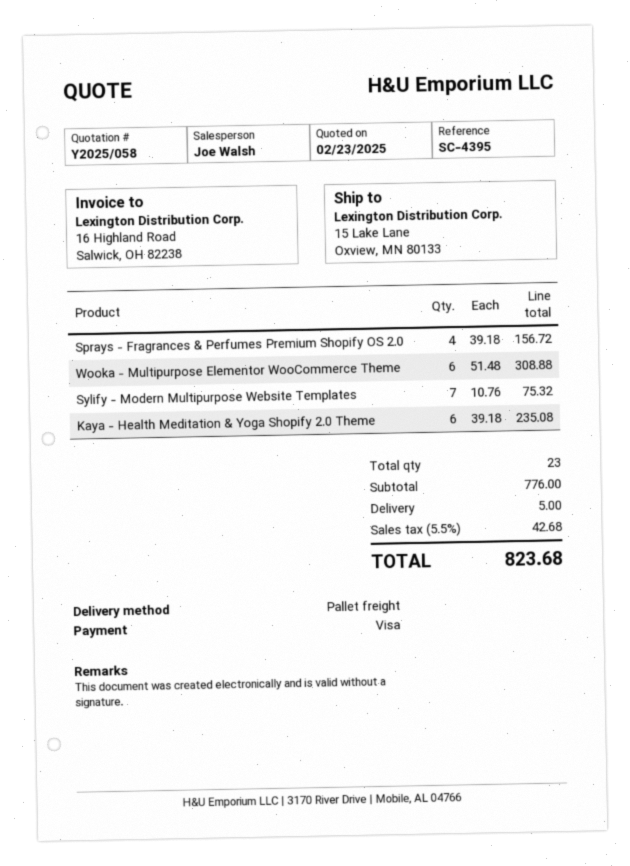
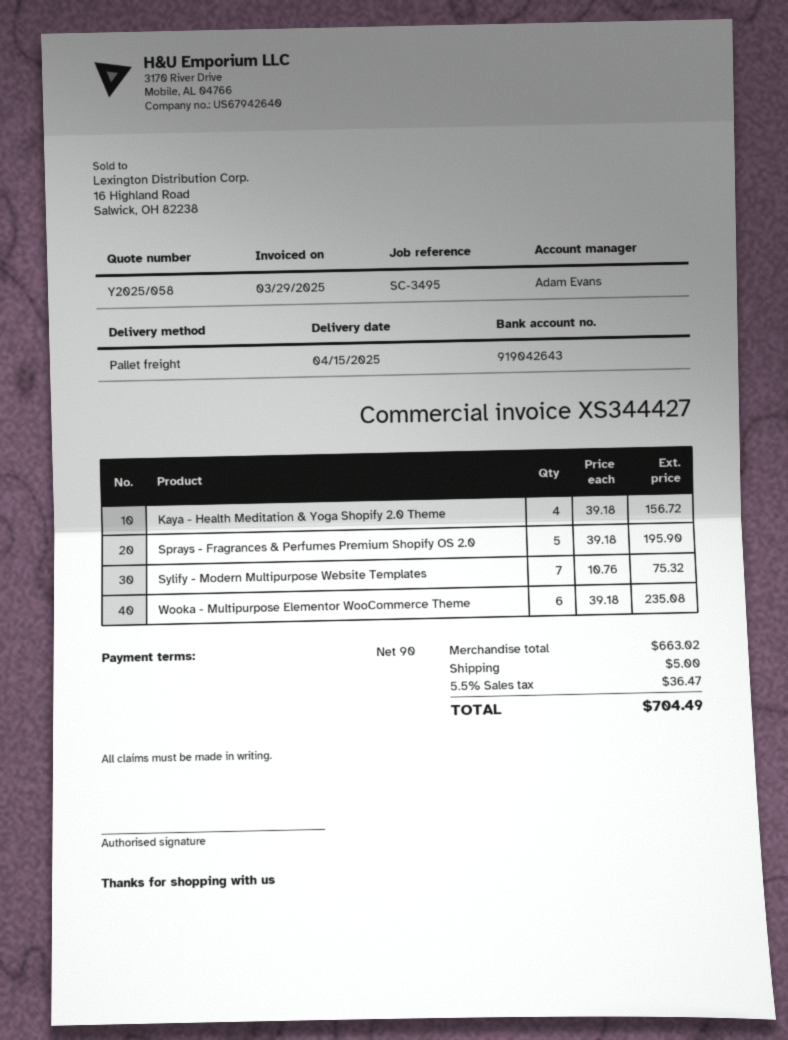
reference: SC-4395 -> SC-3495
sales rep: Joe Walsh -> Adam Evans
Sprays - Fragrances & Perfumes Premium Shopify OS 2.0: 4 x 39.18 = 156.72 -> 5 x 39.18 = 195.90
Wooka - Multipurpose Elementor WooCommerce Theme: 6 x 51.48 = 308.88 -> 6 x 39.18 = 235.08
Kaya - Health Meditation & Yoga Shopify 2.0 Theme: 6 x 39.18 = 235.08 -> 4 x 39.18 = 156.72
subtotal: 776.00 -> 663.02
tax: 5.5% = 42.68 -> 5.5% = 36.47
total: 823.68 -> 704.49

